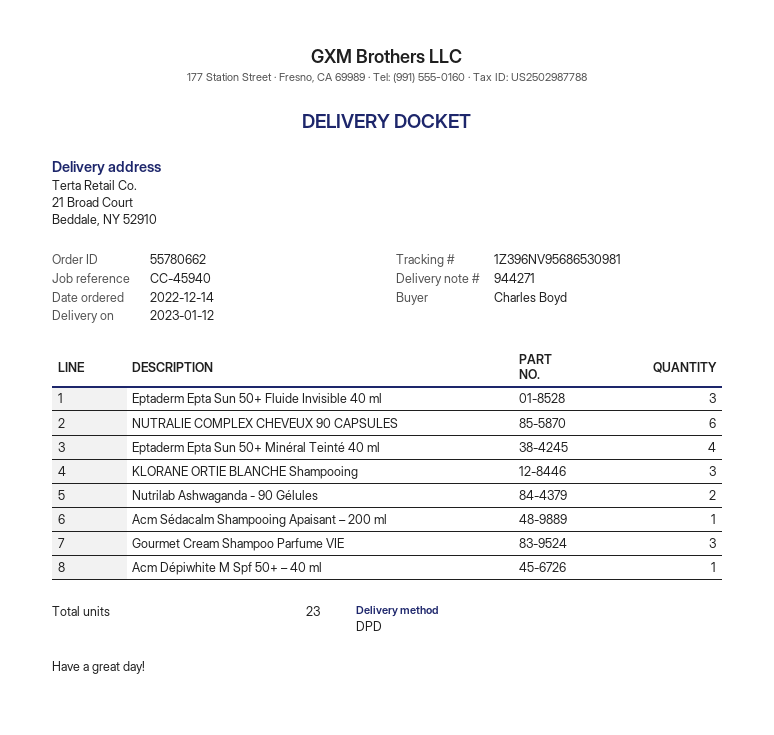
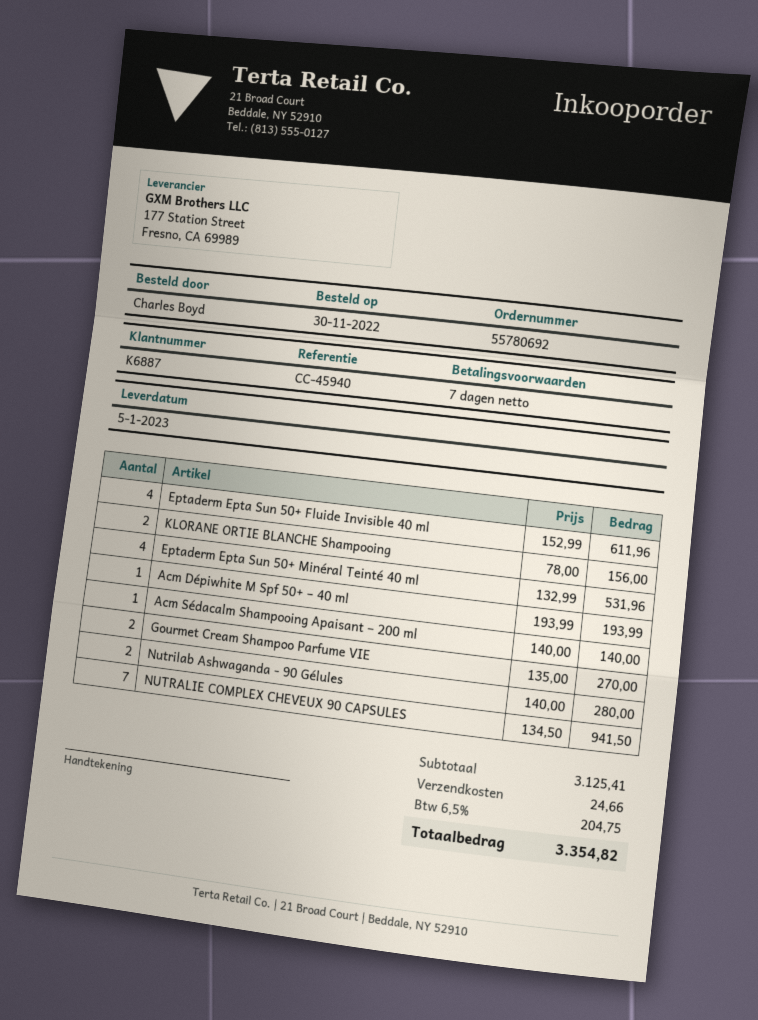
order number: 55780662 -> 55780692
order date: 2022-12-14 -> 2022-11-30
delivery date: 2023-01-12 -> 2023-01-05
Eptaderm Epta Sun 50+ Fluide Invisible 40 ml: 3 -> 4
NUTRALIE COMPLEX CHEVEUX 90 CAPSULES: 6 -> 7
KLORANE ORTIE BLANCHE Shampooing: 3 -> 2
Gourmet Cream Shampoo Parfume VIE: 3 -> 2

